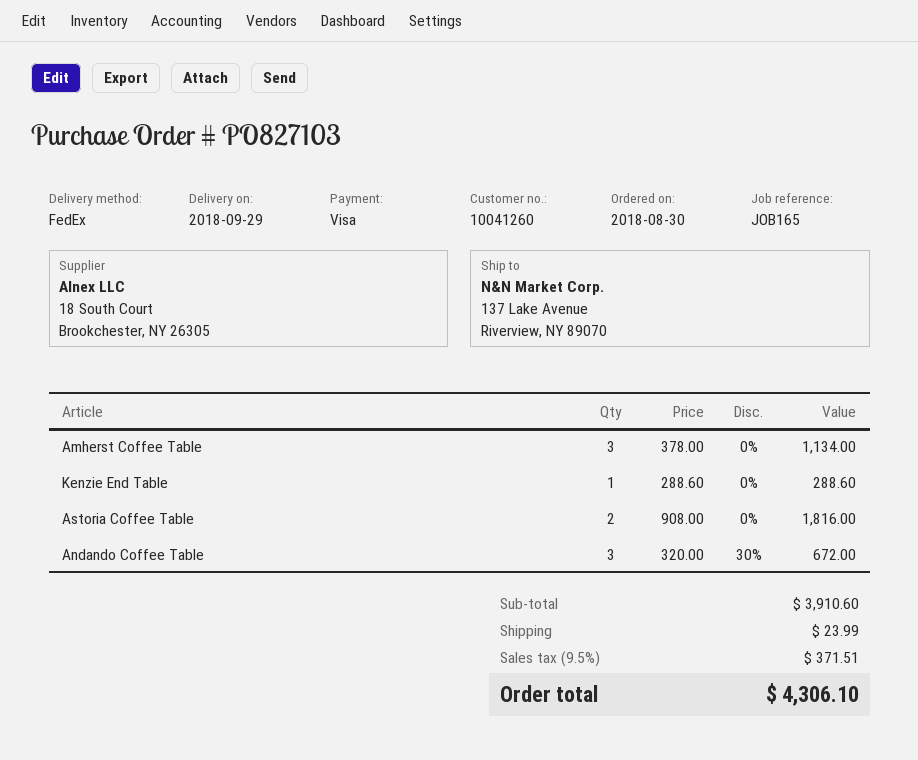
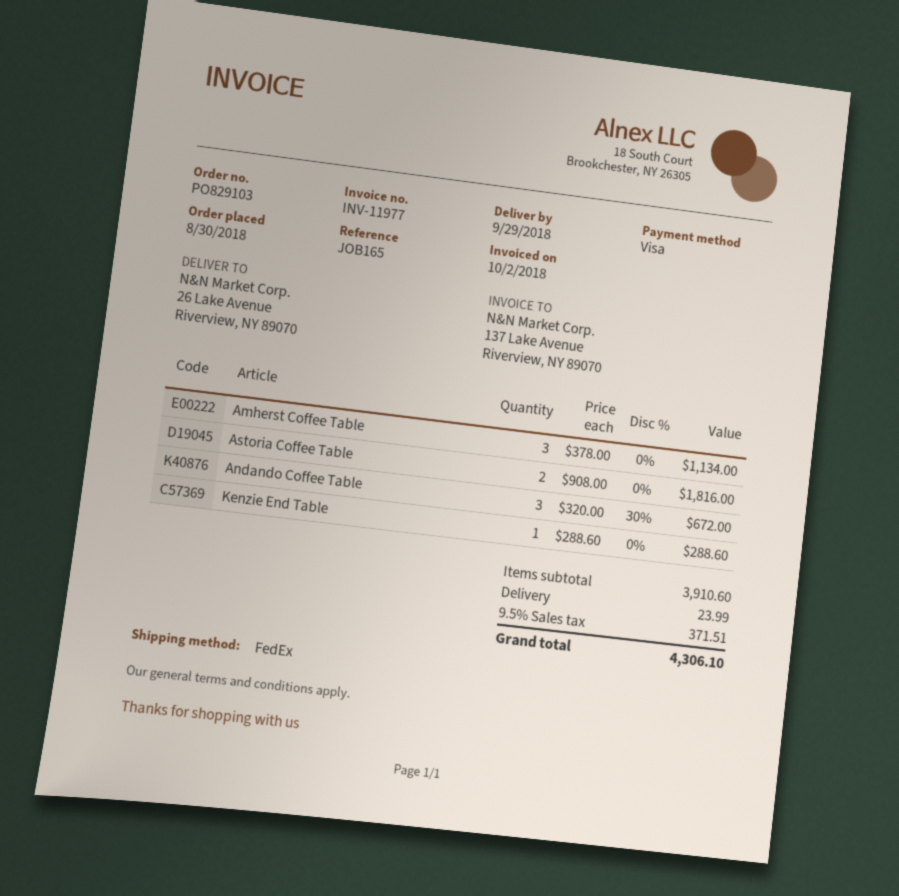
order number: PO827103 -> PO829103
ship to: 137 Lake Avenue, Riverview, NY 89070 -> 26 Lake Avenue, Riverview, NY 89070

